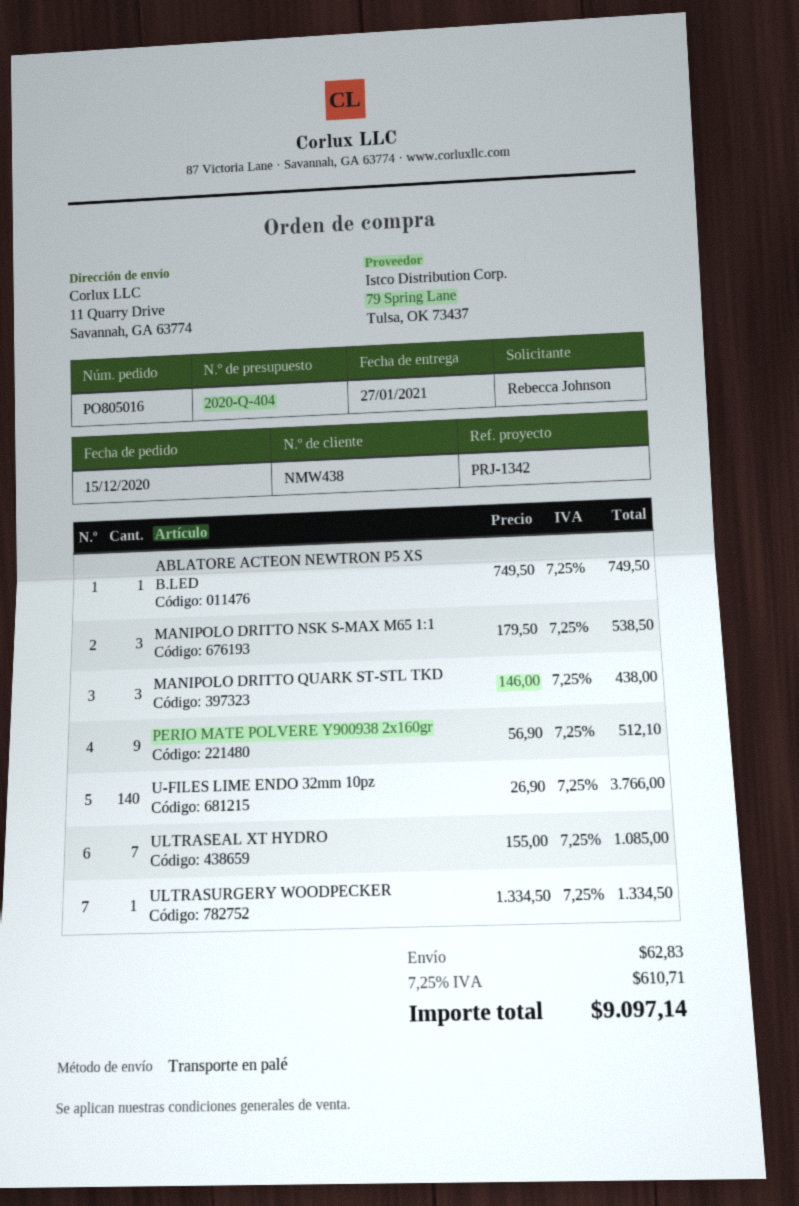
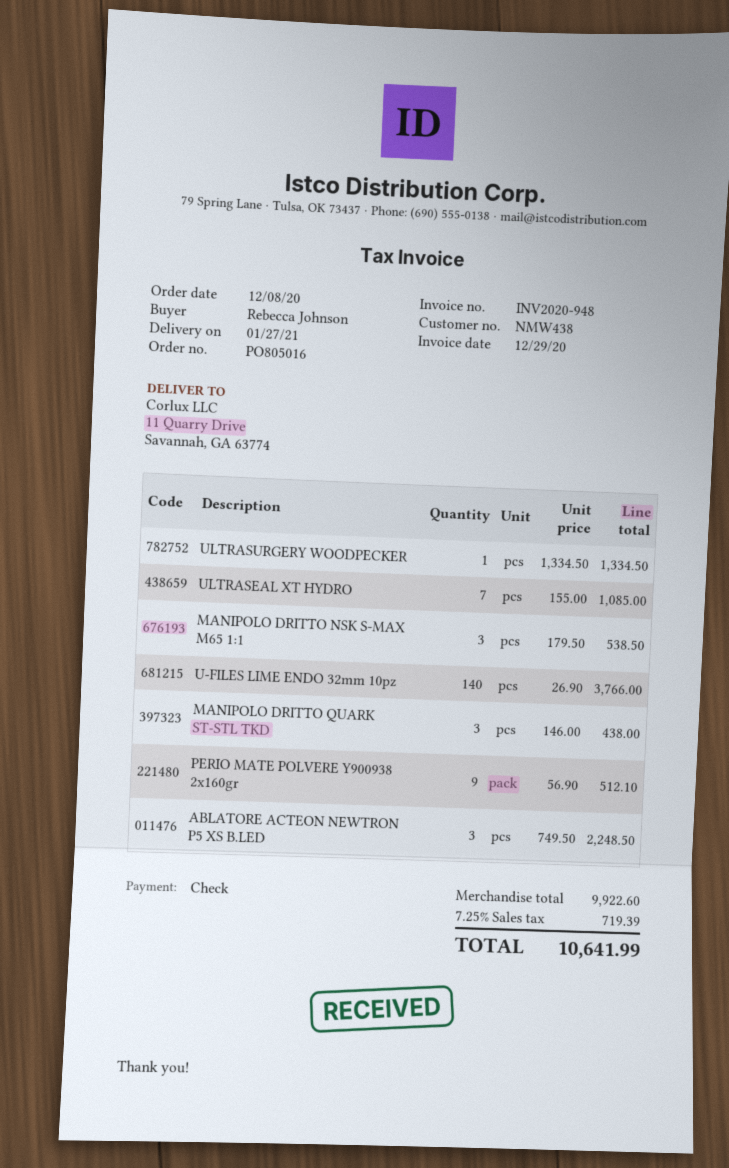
order date: 2020-12-15 -> 2020-12-08
ABLATORE ACTEON NEWTRON P5 XS B.LED: 1 x 749.50 = 749.50 -> 3 x 749.50 = 2248.50
shipping: 62.83 -> none
tax: 7.25% = 610.71 -> 7.25% = 719.39
total: 9097.14 -> 10641.99

